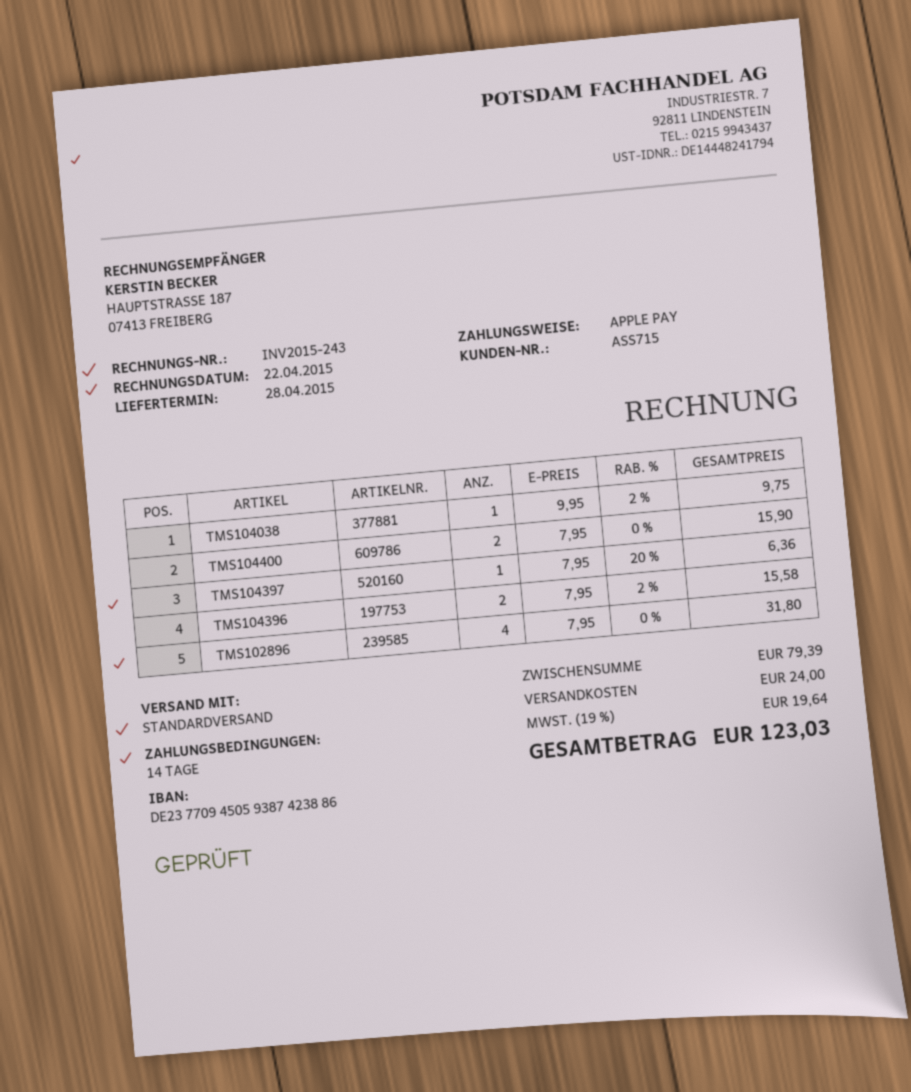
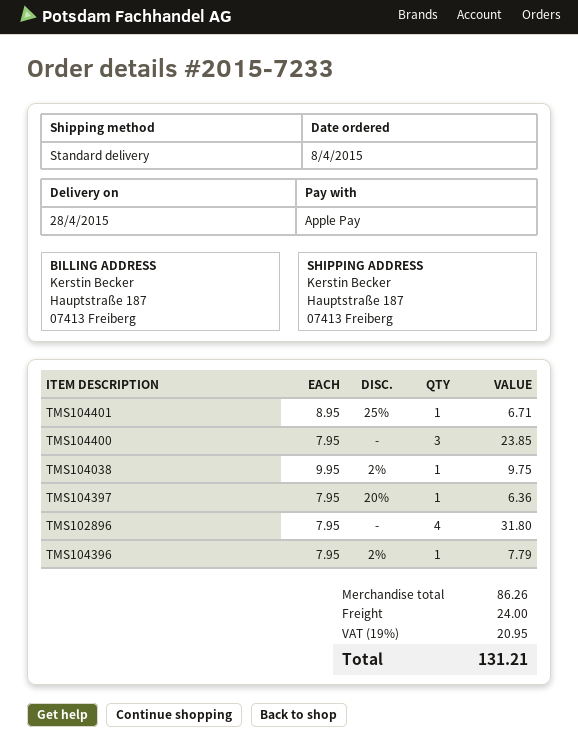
TMS104400: 2 x 7.95 = 15.90 -> 3 x 7.95 = 23.85
TMS104396: 2 x 7.95 - 2% = 15.58 -> 1 x 7.95 - 2% = 7.79
TMS104401: none -> 1 x 8.95 - 25% = 6.71
subtotal: 79.39 -> 86.26
tax: 19% = 19.64 -> 19% = 20.95
total: 123.03 -> 131.21

